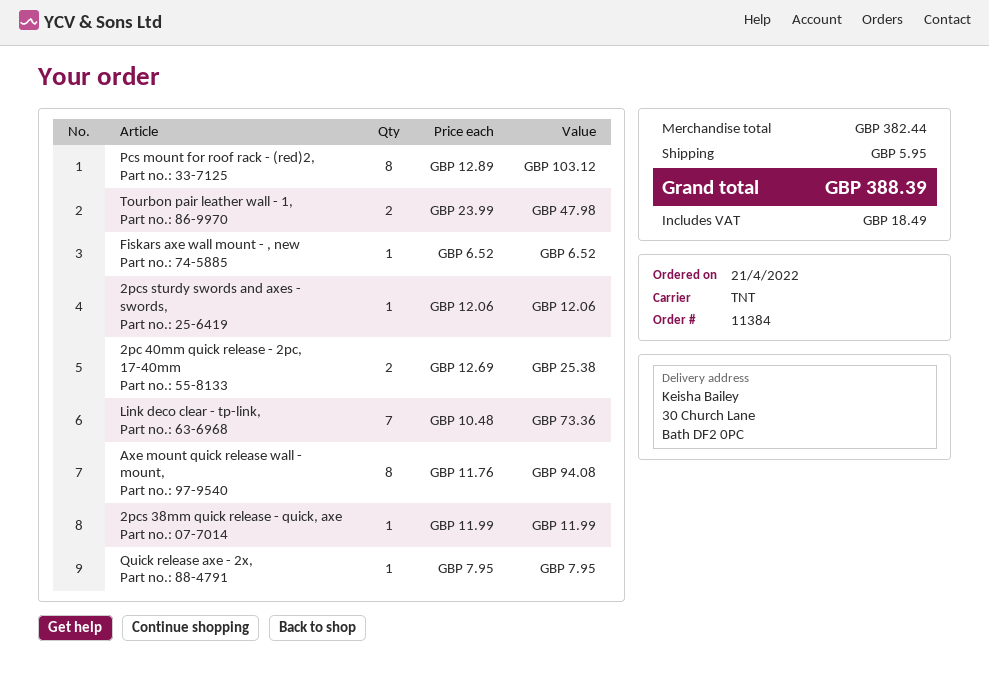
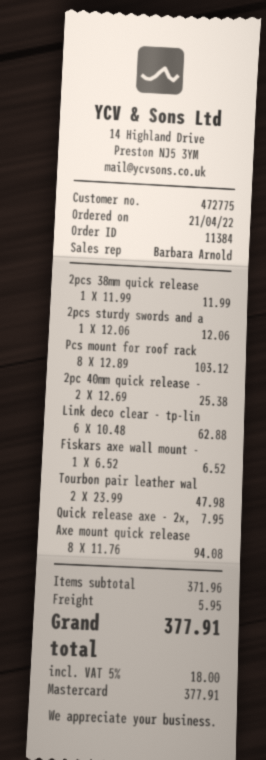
Link deco clear - tp-link,: 7 x 10.48 = 73.36 -> 6 x 10.48 = 62.88
subtotal: 382.44 -> 371.96
tax: 18.49 -> 18.00
total: 388.39 -> 377.91

